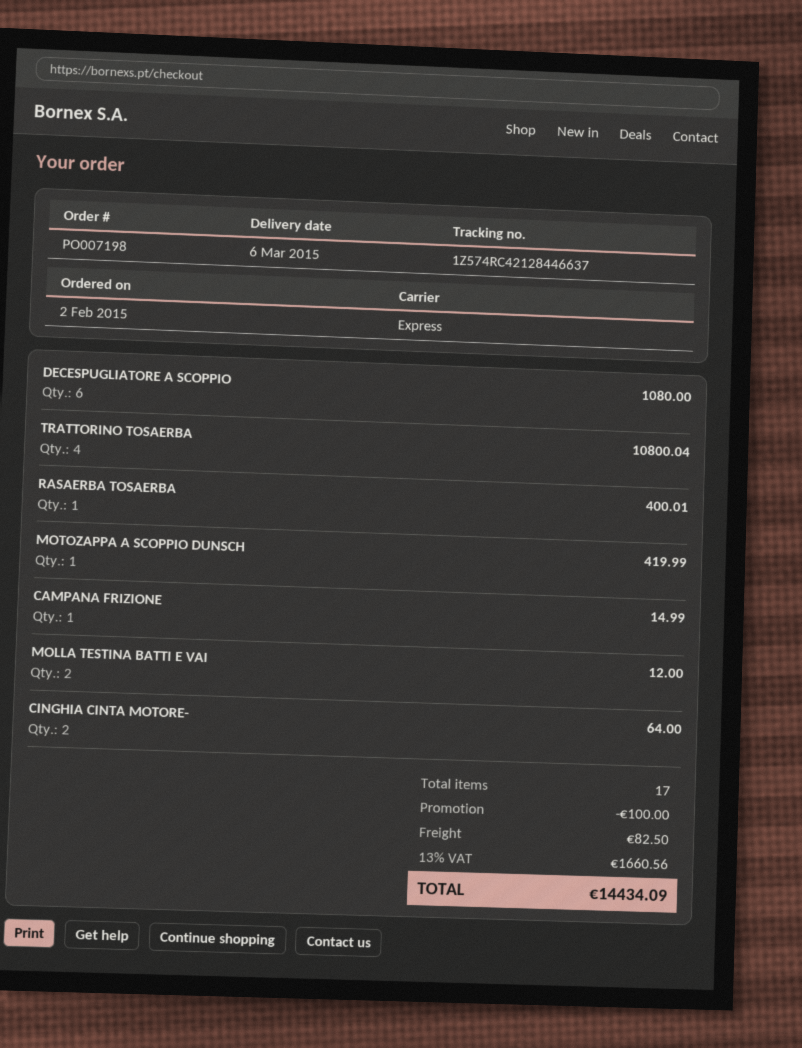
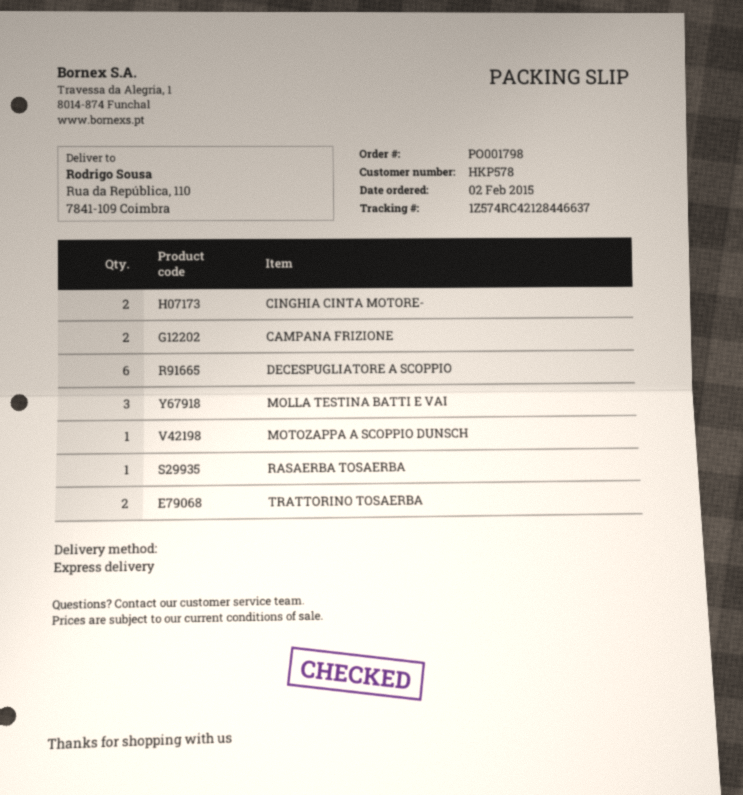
order number: PO007198 -> PO001798
TRATTORINO TOSAERBA: 4 -> 2
CAMPANA FRIZIONE: 1 -> 2
MOLLA TESTINA BATTI E VAI: 2 -> 3

